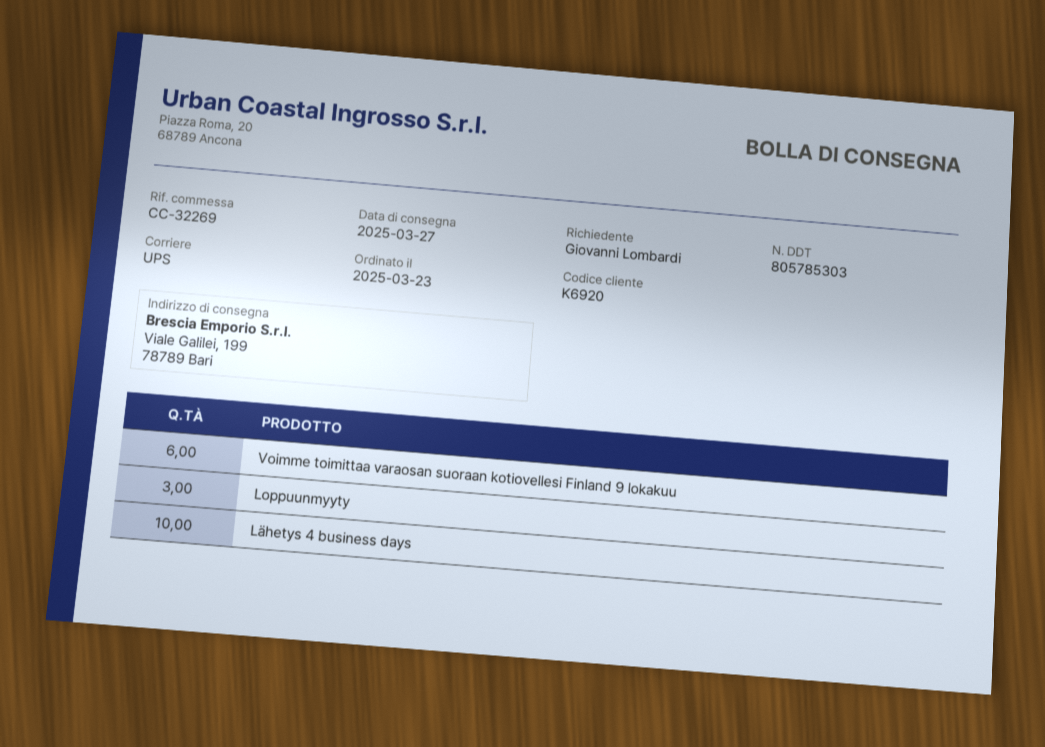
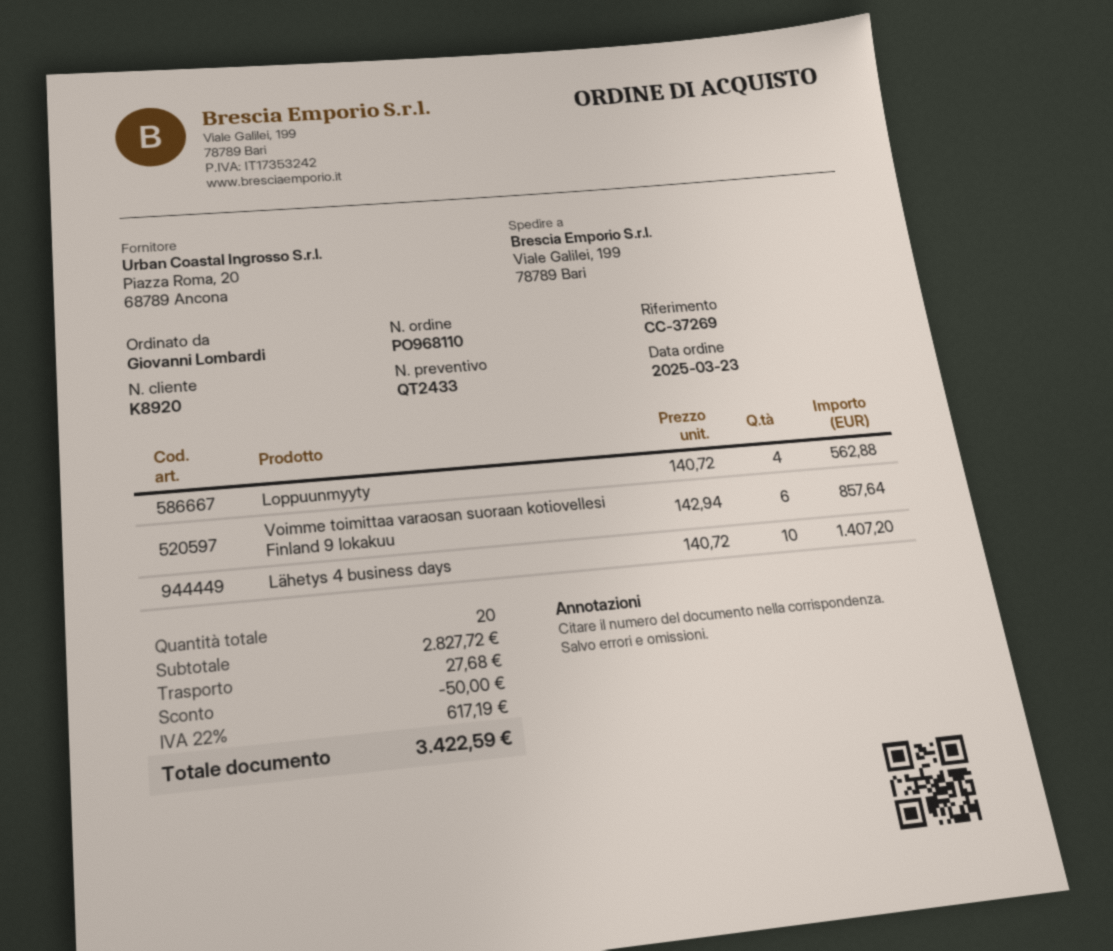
customer number: K6920 -> K8920
reference: CC-32269 -> CC-37269
Loppuunmyyty: 3 -> 4

